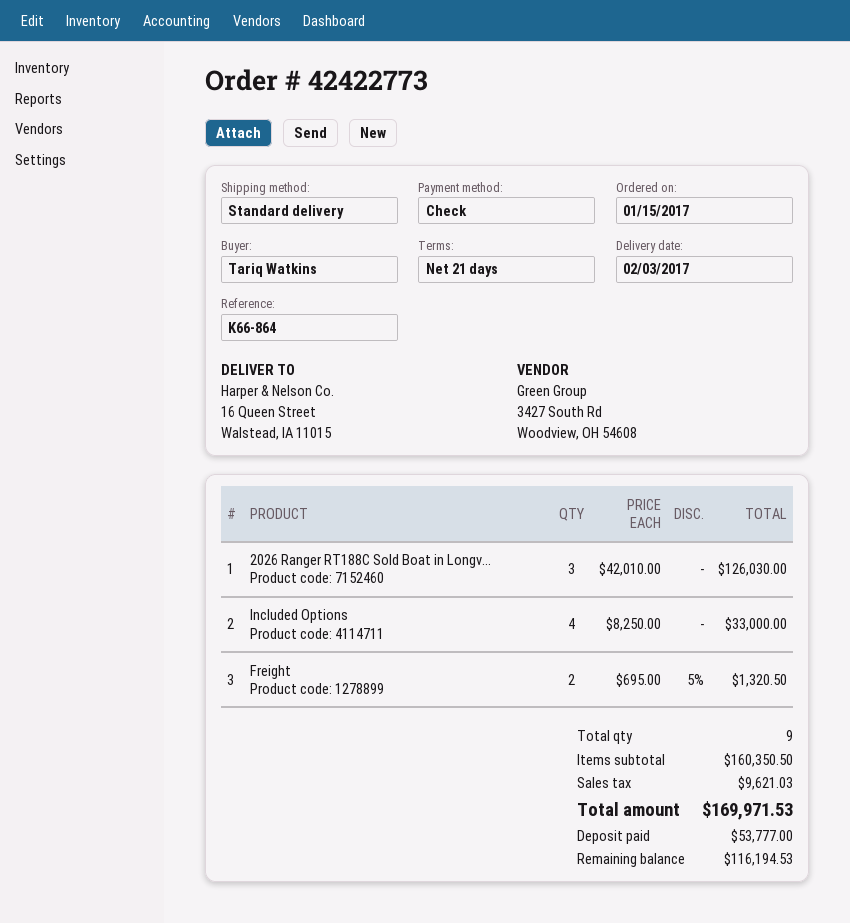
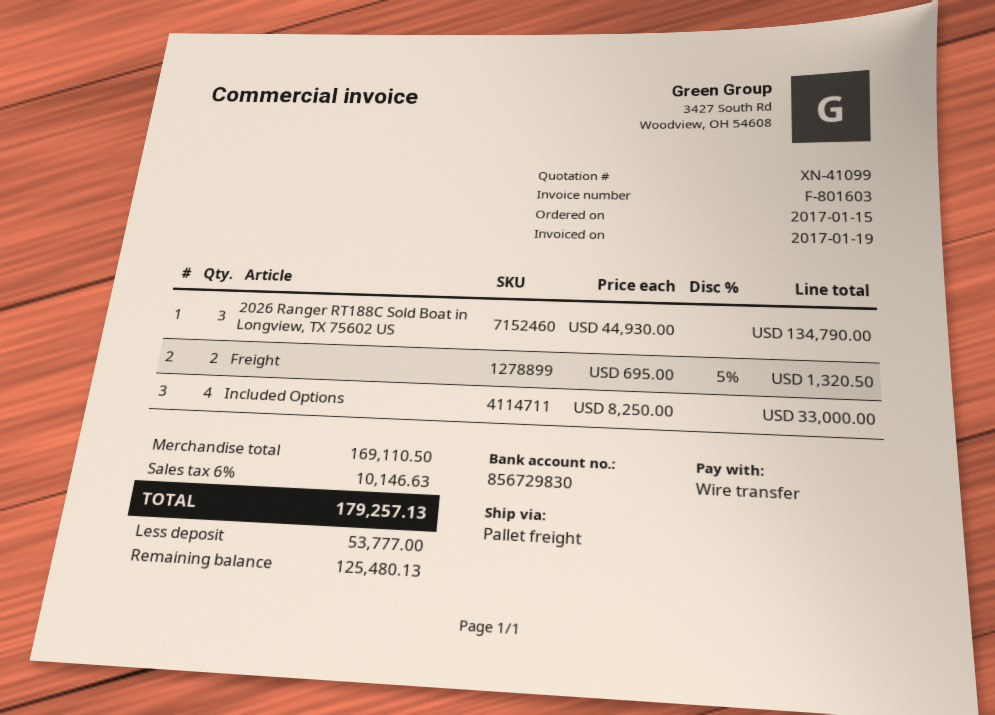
payment method: cheque -> bank transfer
shipping method: standard -> pallet freight
2026 Ranger RT188C Sold Boat in Longv...: 3 x 42010.00 = 126030.00 -> 3 x 44930.00 = 134790.00
subtotal: 160350.50 -> 169110.50
tax: 9621.03 -> 10146.63
total: 169971.53 -> 179257.13
balance: 116194.53 -> 125480.13

